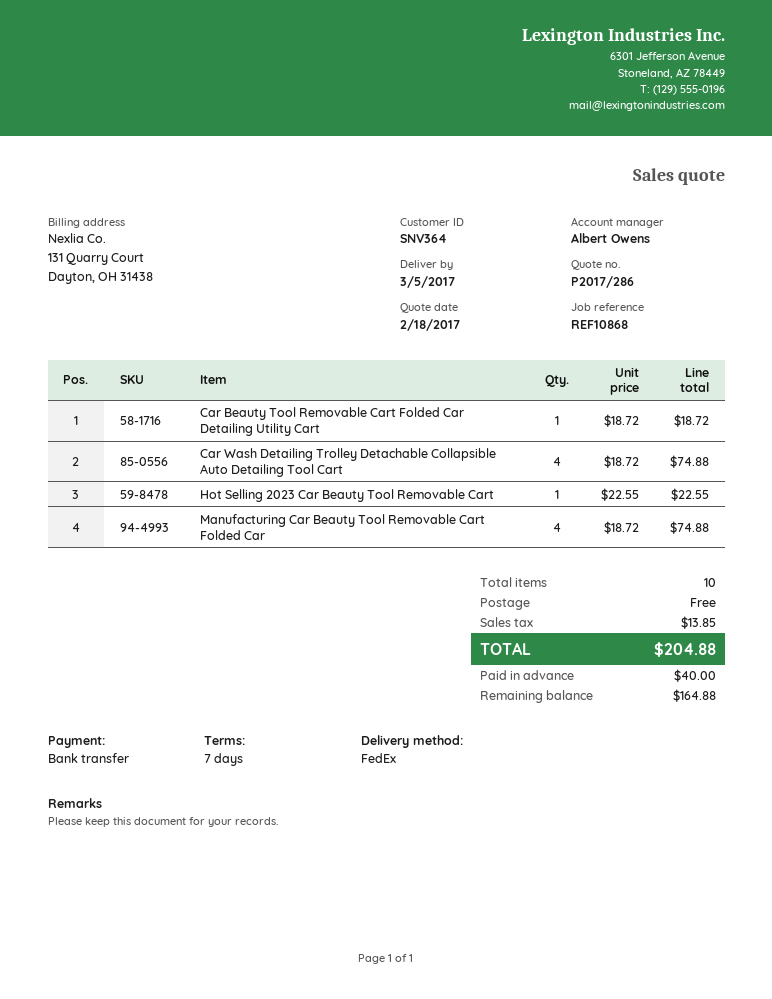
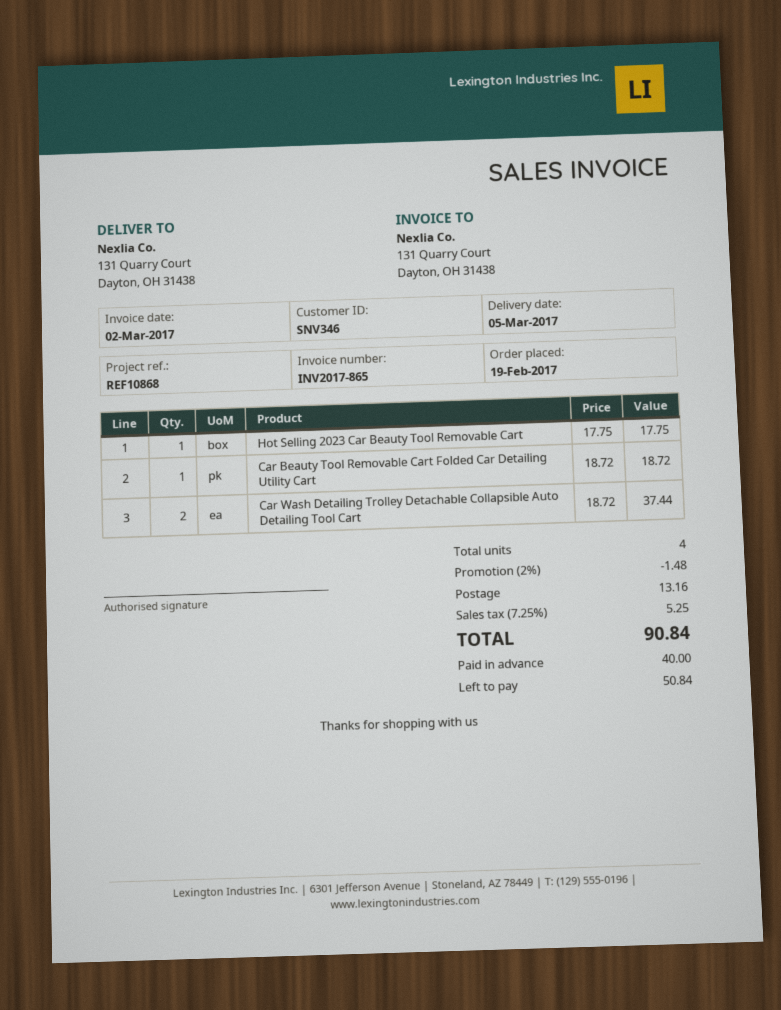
customer number: SNV364 -> SNV346
Car Wash Detailing Trolley Detachable Collapsible Auto Detailing Tool Cart: 4 x 18.72 = 74.88 -> 2 x 18.72 = 37.44
Hot Selling 2023 Car Beauty Tool Removable Cart: 1 x 22.55 = 22.55 -> 1 x 17.75 = 17.75
Manufacturing Car Beauty Tool Removable Cart Folded Car: 4 x 18.72 = 74.88 -> none
total quantity: 10 -> 4
discount: none -> 2% = 1.48
shipping: 0.00 -> 13.16
tax: 13.85 -> 5.25
total: 204.88 -> 90.84
balance: 164.88 -> 50.84

